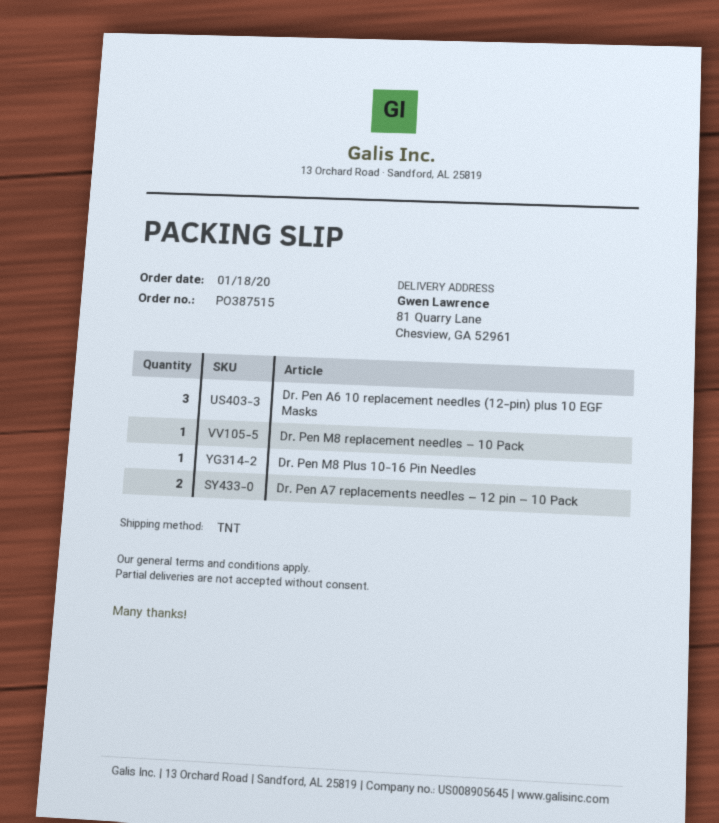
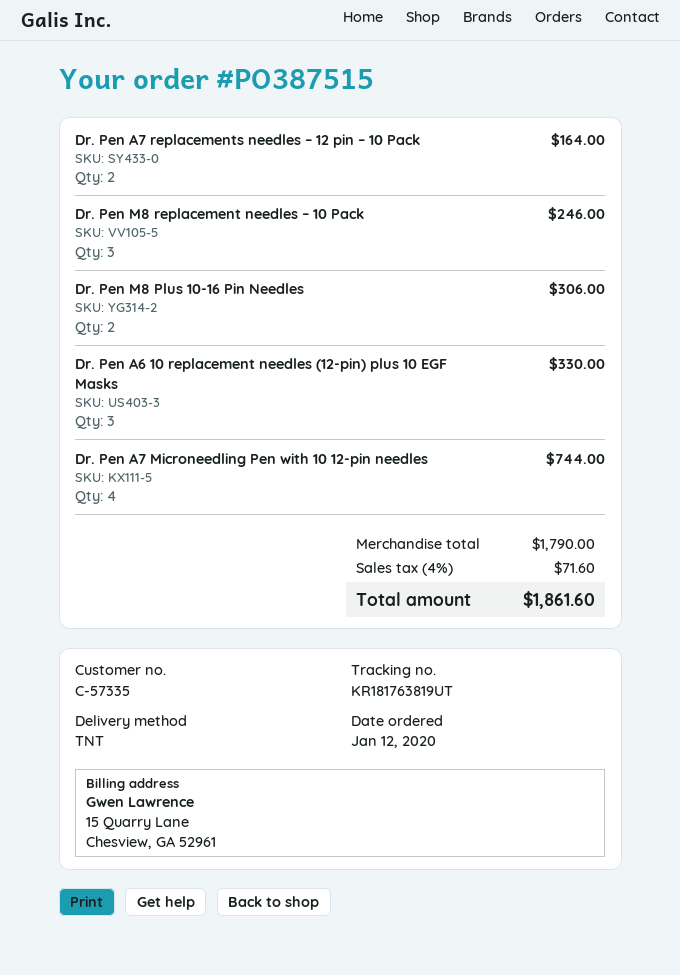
order date: 2020-01-18 -> 2020-01-12
Dr. Pen M8 replacement needles – 10 Pack: 1 -> 3
Dr. Pen M8 Plus 10-16 Pin Needles: 1 -> 2
Dr. Pen A7 Microneedling Pen with 10 12-pin needles: none -> 4

